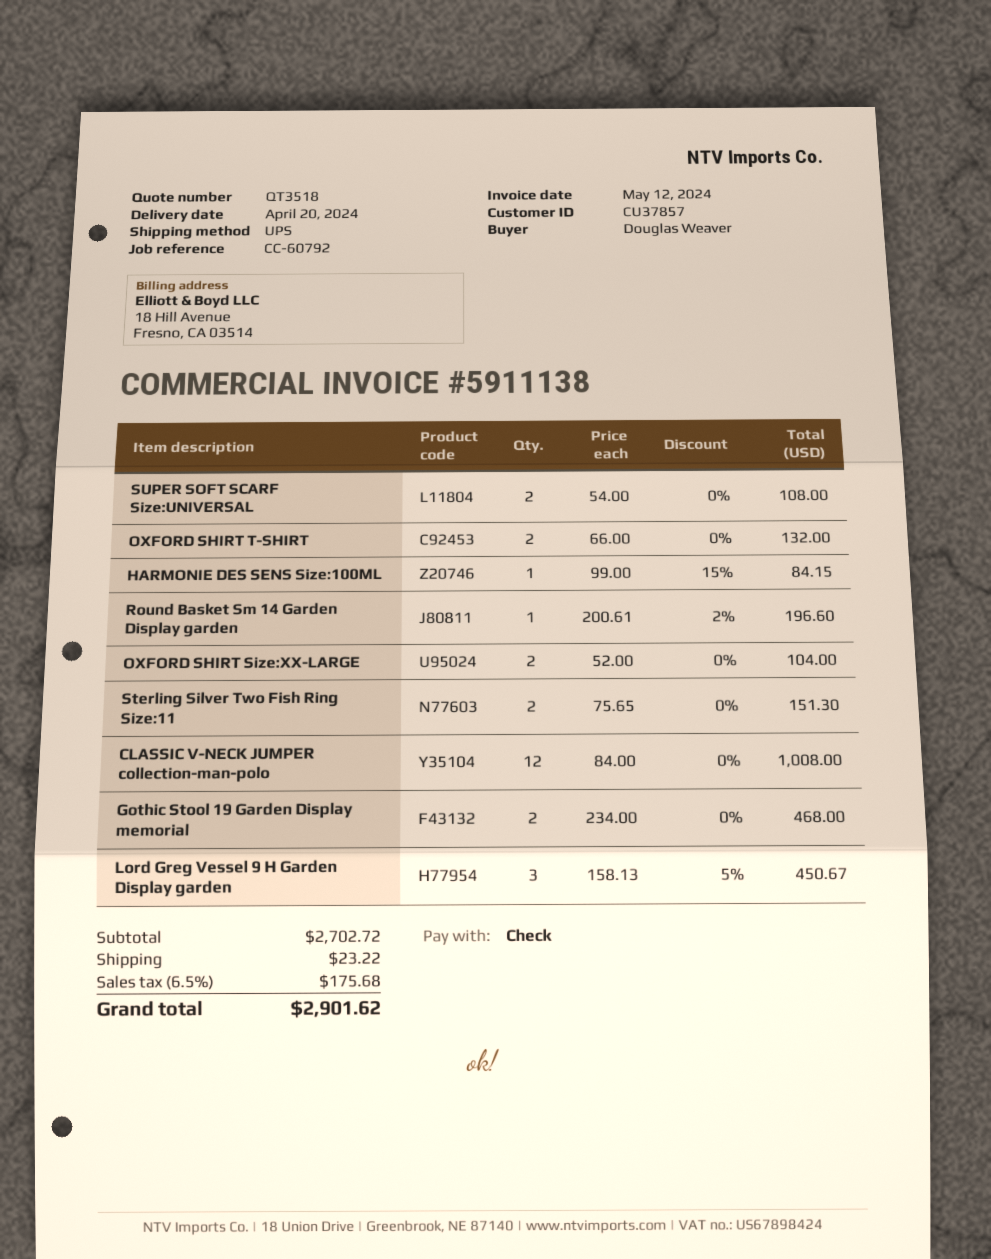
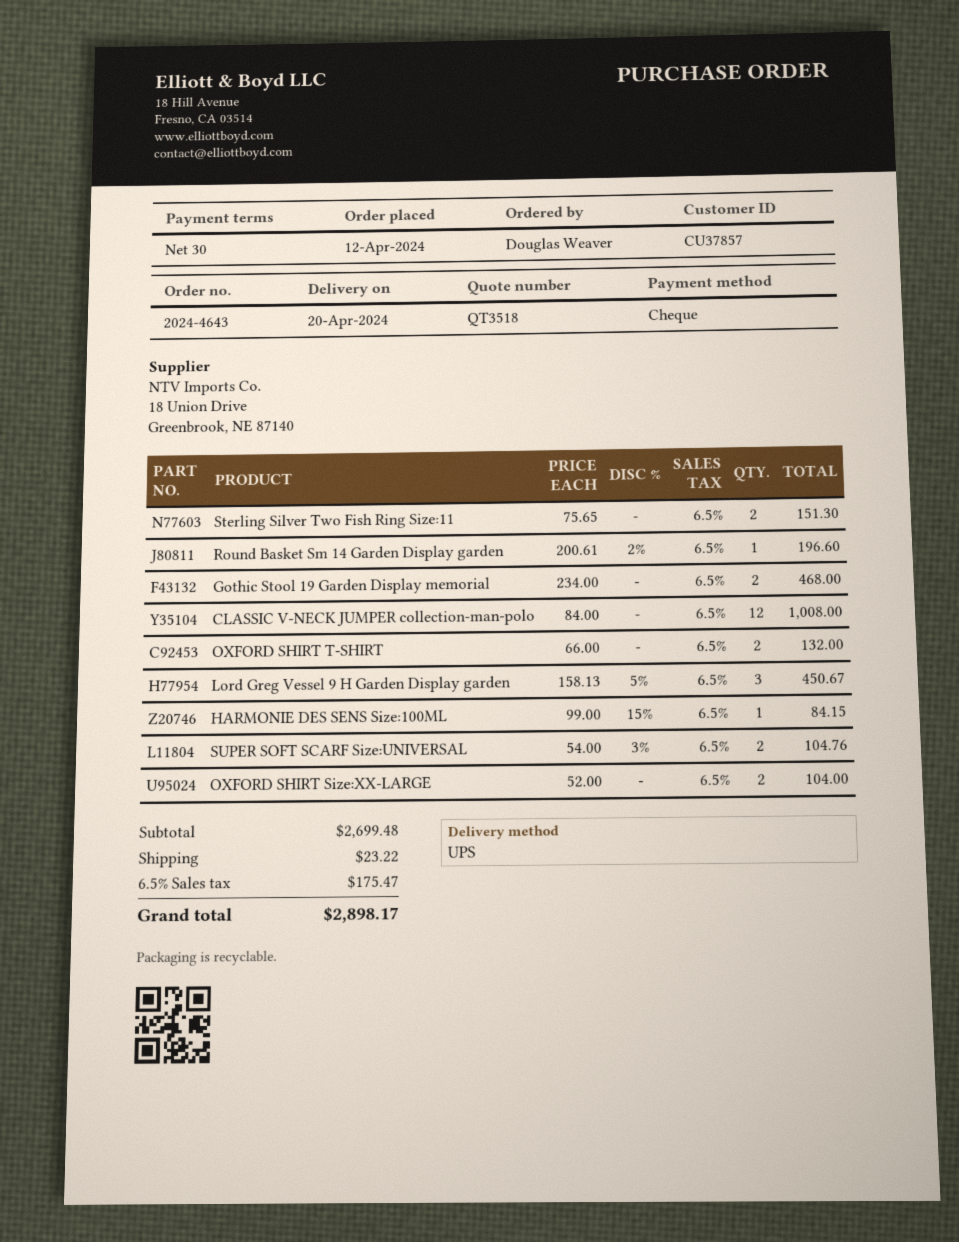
SUPER SOFT SCARF Size:UNIVERSAL: 2 x 54.00 = 108.00 -> 2 x 54.00 - 3% = 104.76
subtotal: 2702.72 -> 2699.48
tax: 6.5% = 175.68 -> 6.5% = 175.47
total: 2901.62 -> 2898.17

